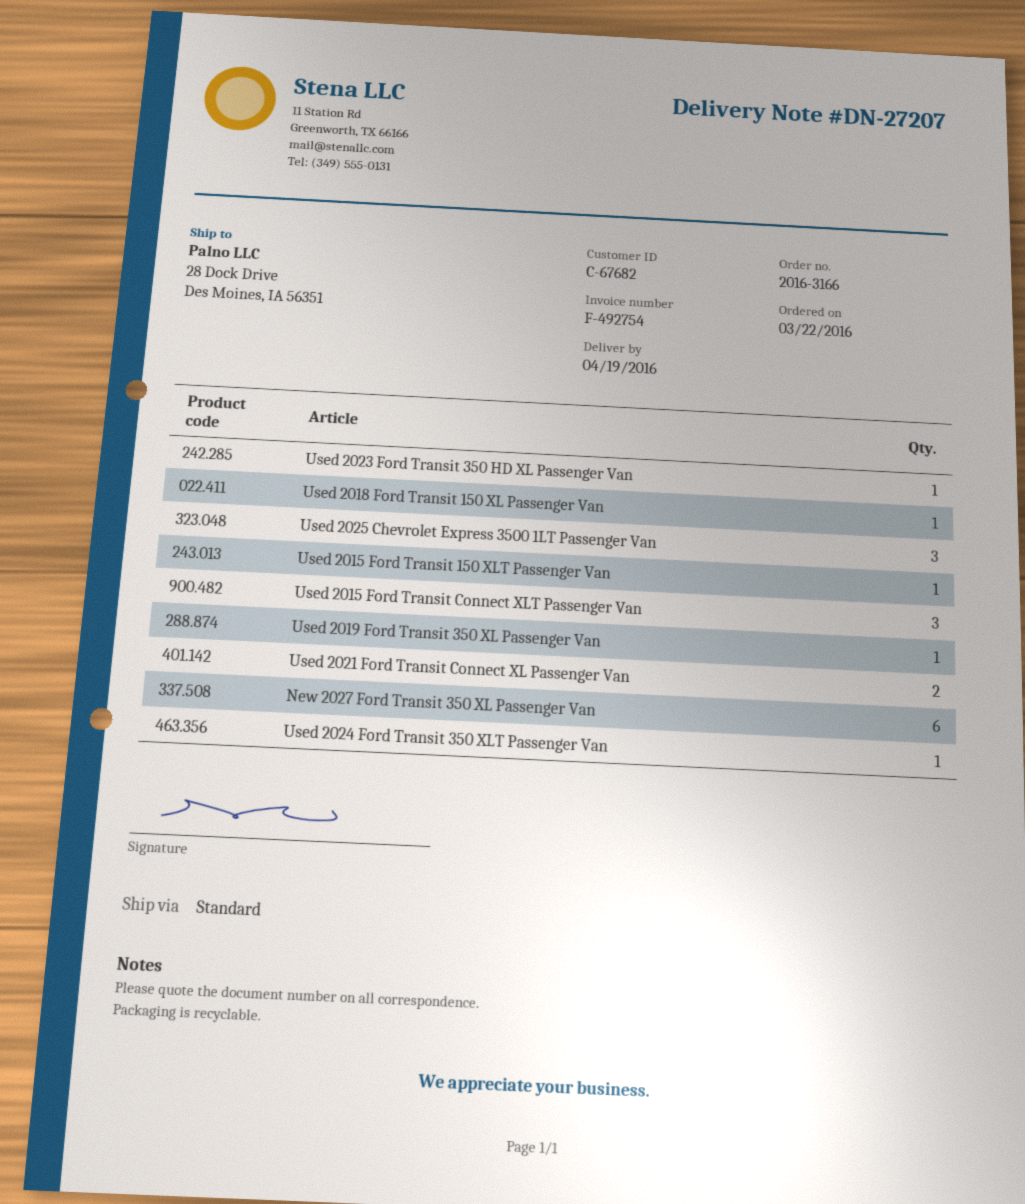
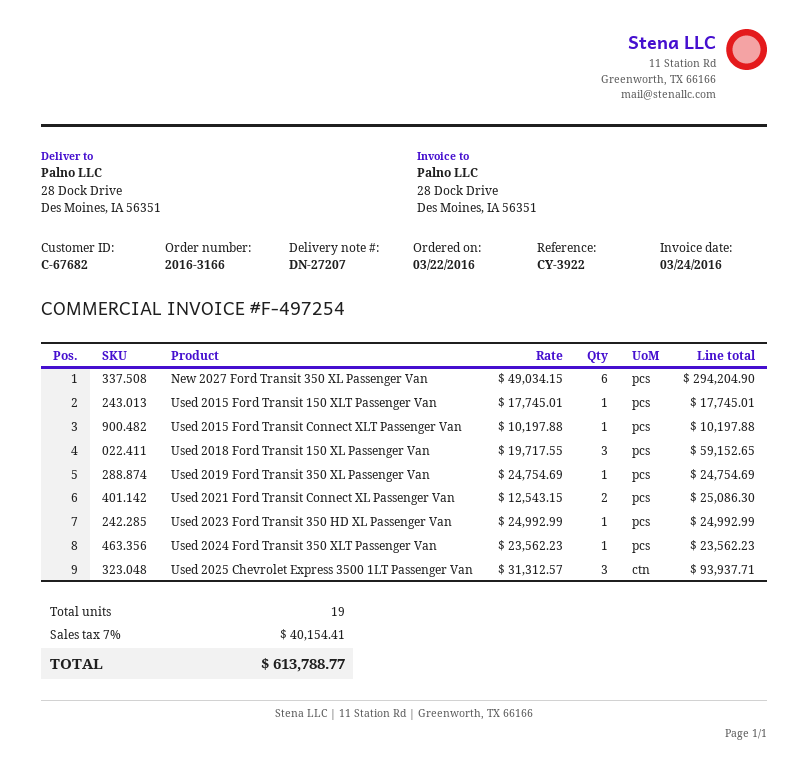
invoice number: F-492754 -> F-497254
Used 2018 Ford Transit 150 XL Passenger Van: 1 -> 3
Used 2015 Ford Transit Connect XLT Passenger Van: 3 -> 1

